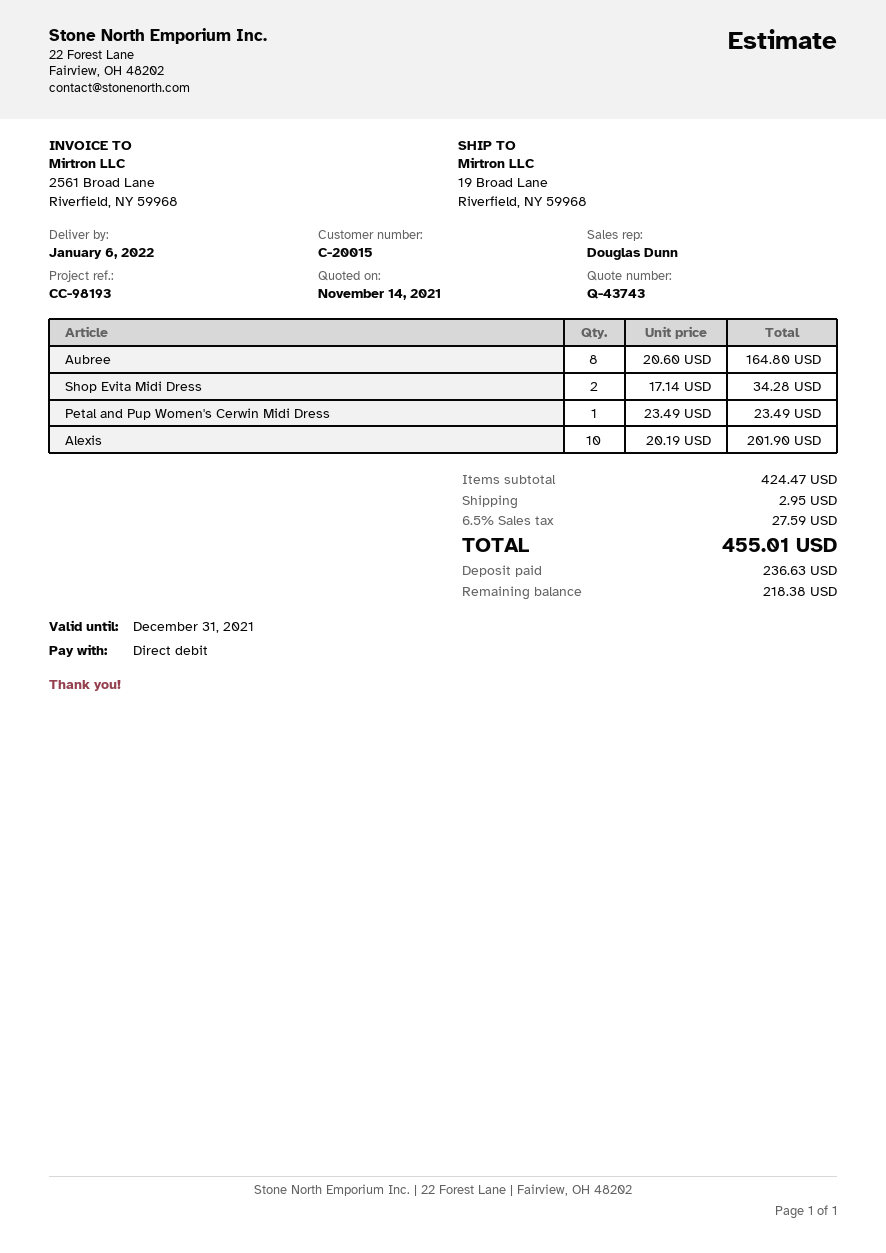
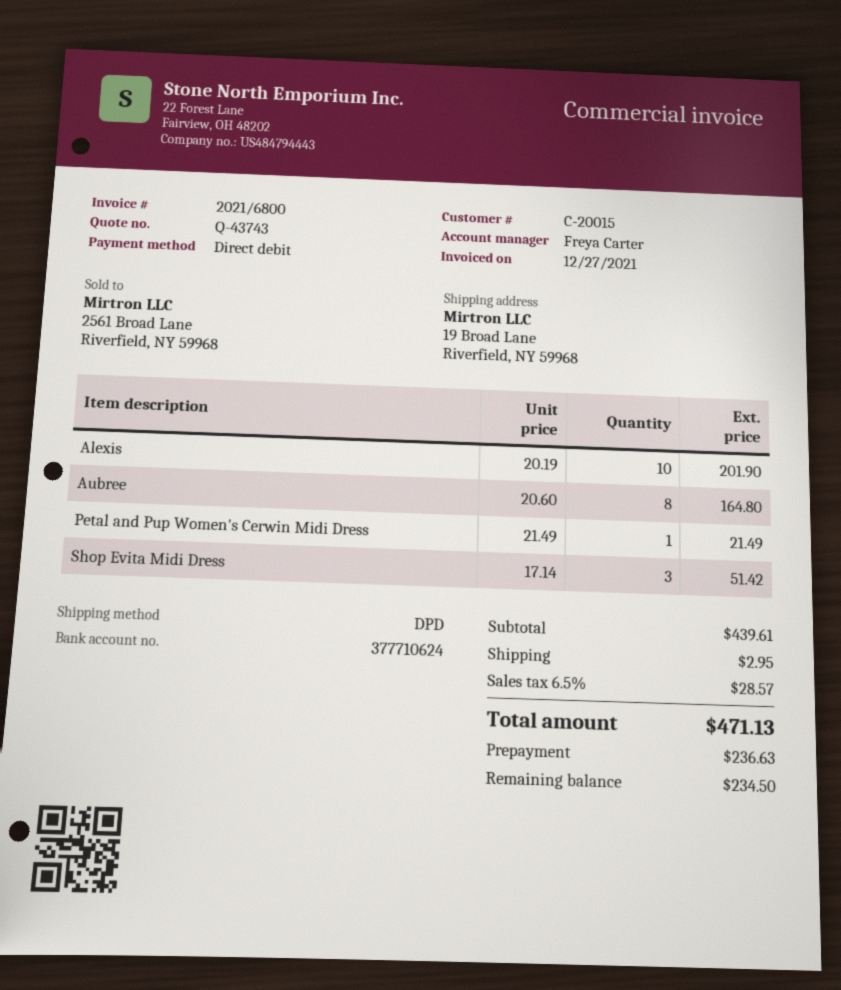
sales rep: Douglas Dunn -> Freya Carter
Shop Evita Midi Dress: 2 x 17.14 = 34.28 -> 3 x 17.14 = 51.42
Petal and Pup Women's Cerwin Midi Dress: 1 x 23.49 = 23.49 -> 1 x 21.49 = 21.49
subtotal: 424.47 -> 439.61
tax: 6.5% = 27.59 -> 6.5% = 28.57
total: 455.01 -> 471.13
balance: 218.38 -> 234.50

